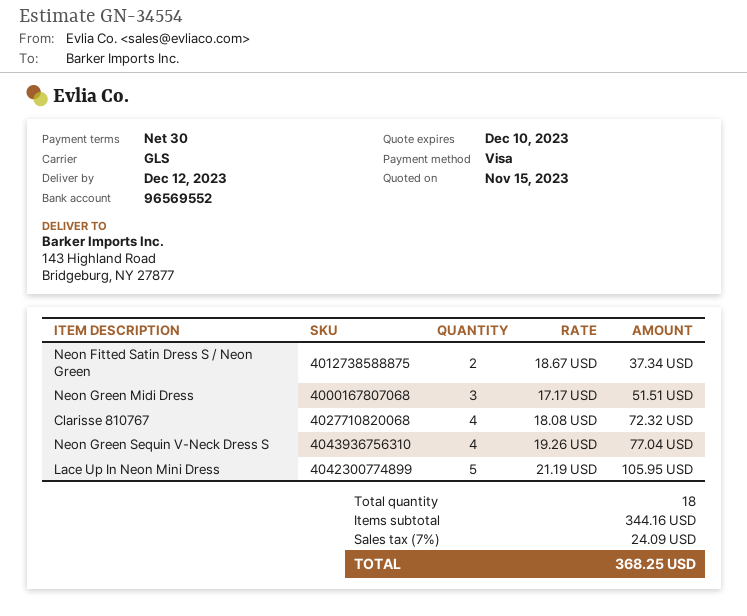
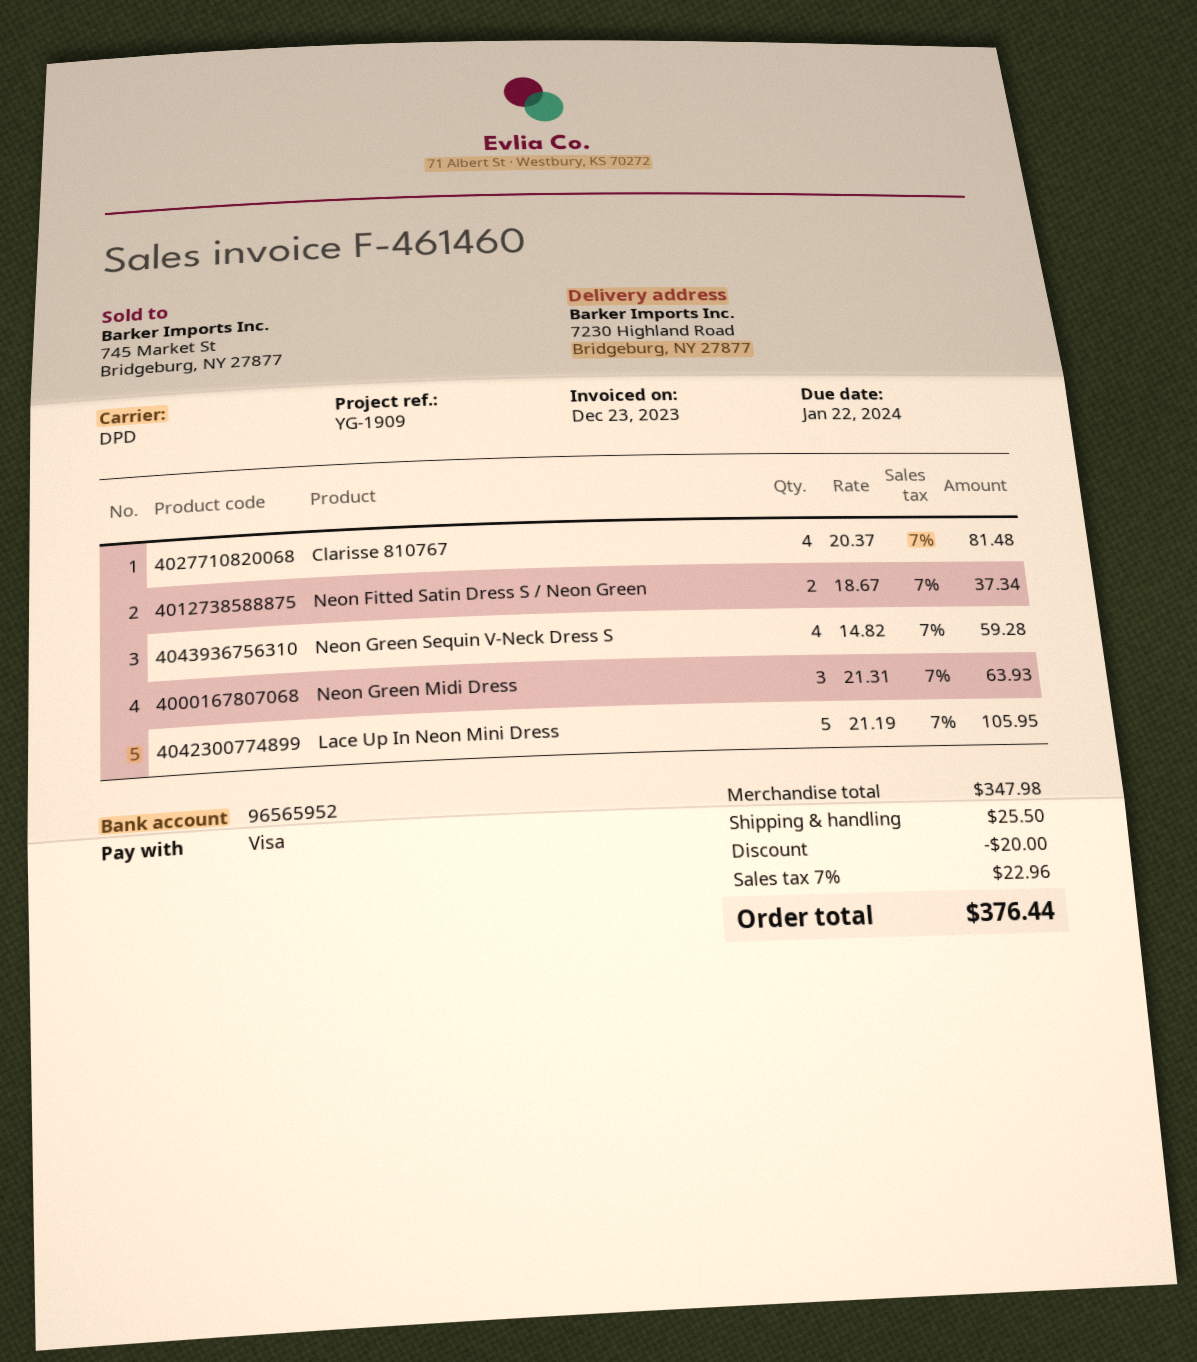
bank account: 96569552 -> 96565952
shipping method: GLS -> DPD
ship to: 143 Highland Road, Bridgeburg, NY 27877 -> 7230 Highland Road, Bridgeburg, NY 27877
Neon Green Midi Dress: 3 x 17.17 = 51.51 -> 3 x 21.31 = 63.93
Clarisse 810767: 4 x 18.08 = 72.32 -> 4 x 20.37 = 81.48
Neon Green Sequin V-Neck Dress S: 4 x 19.26 = 77.04 -> 4 x 14.82 = 59.28
subtotal: 344.16 -> 347.98
discount: none -> 20.00
shipping: none -> 25.50
tax: 7% = 24.09 -> 7% = 22.96
total: 368.25 -> 376.44

